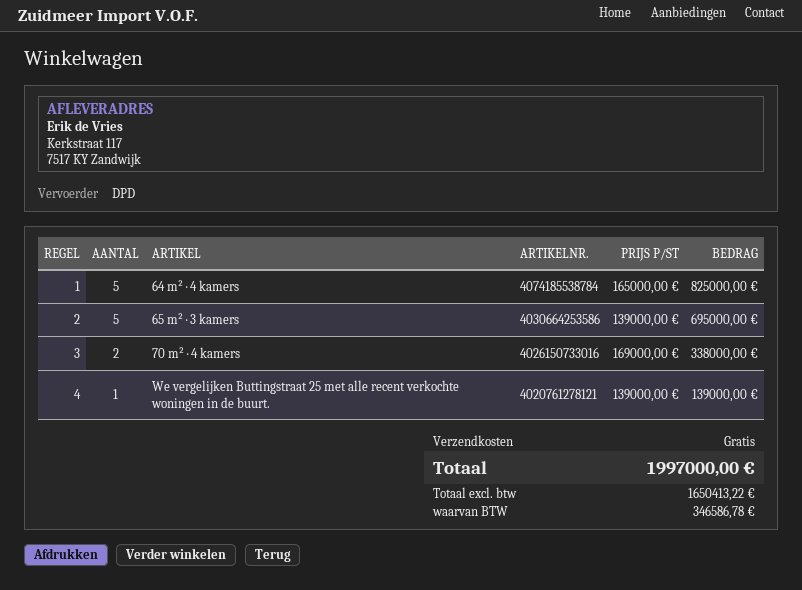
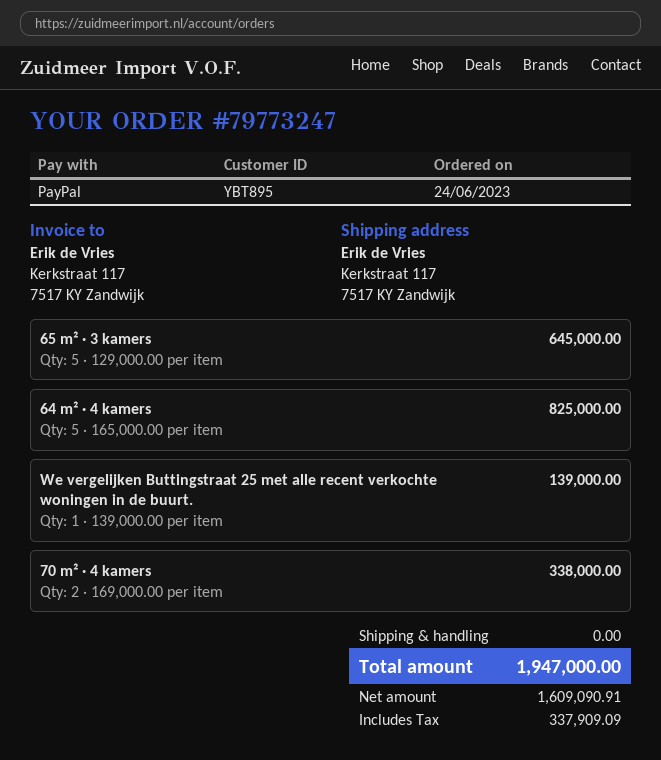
65 m² · 3 kamers: 5 x 139000.00 = 695000.00 -> 5 x 129000.00 = 645000.00
net: 1650413.22 -> 1609090.91
tax: 346586.78 -> 337909.09
total: 1997000.00 -> 1947000.00

